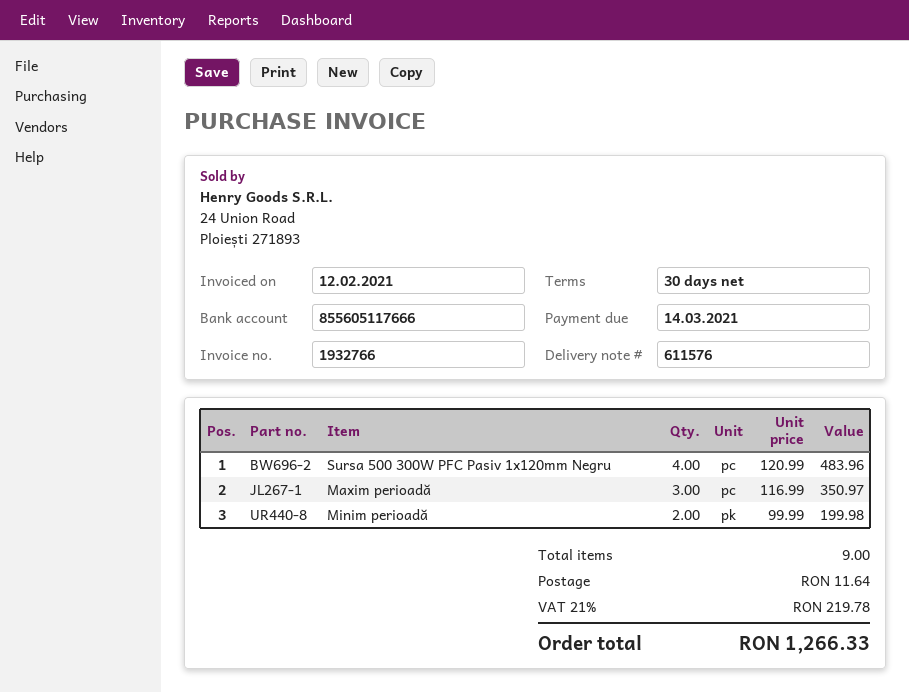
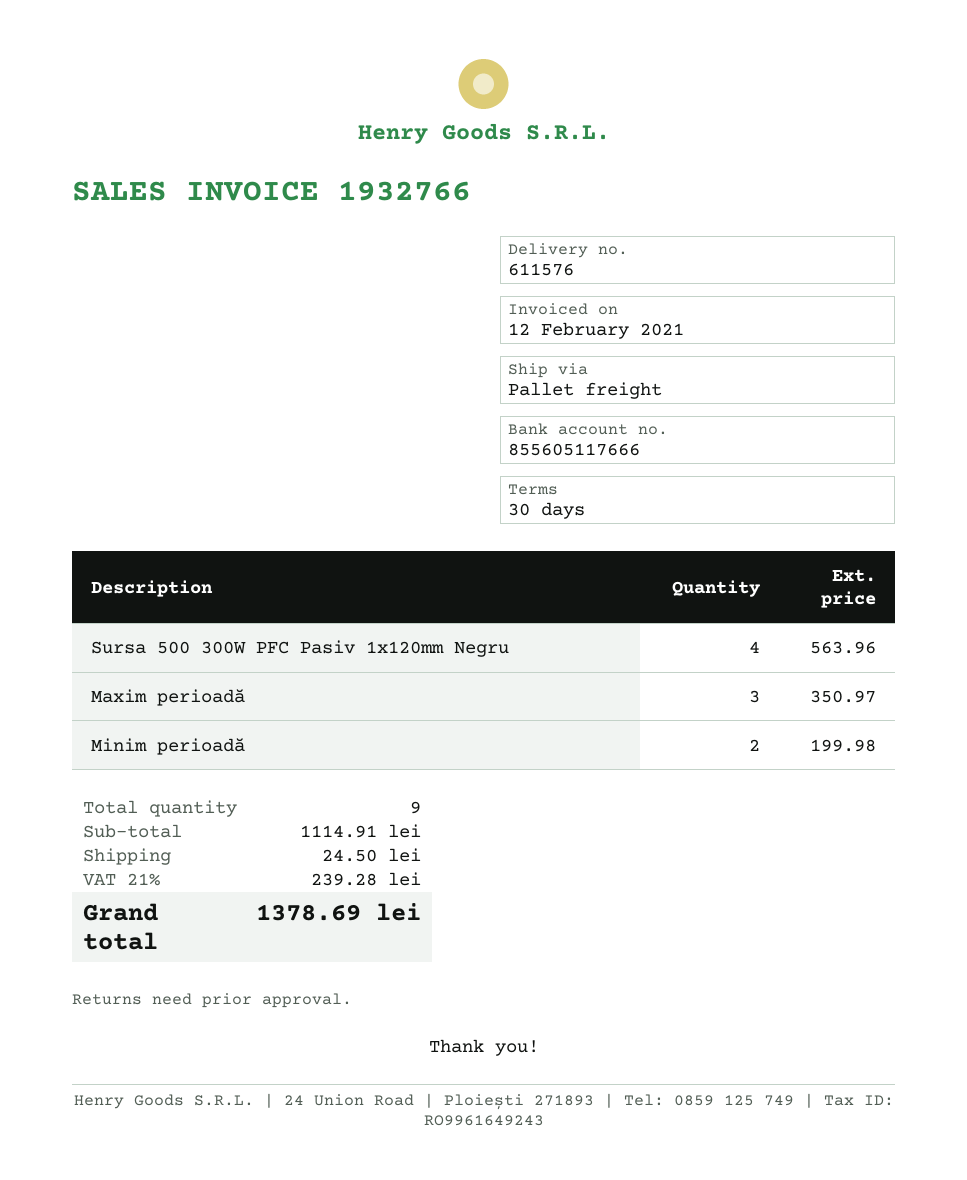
Sursa 500 300W PFC Pasiv 1x120mm Negru: 4 for 483.96 -> 4 for 563.96
shipping: 11.64 -> 24.50
tax: 21% = 219.78 -> 21% = 239.28
total: 1266.33 -> 1378.69

